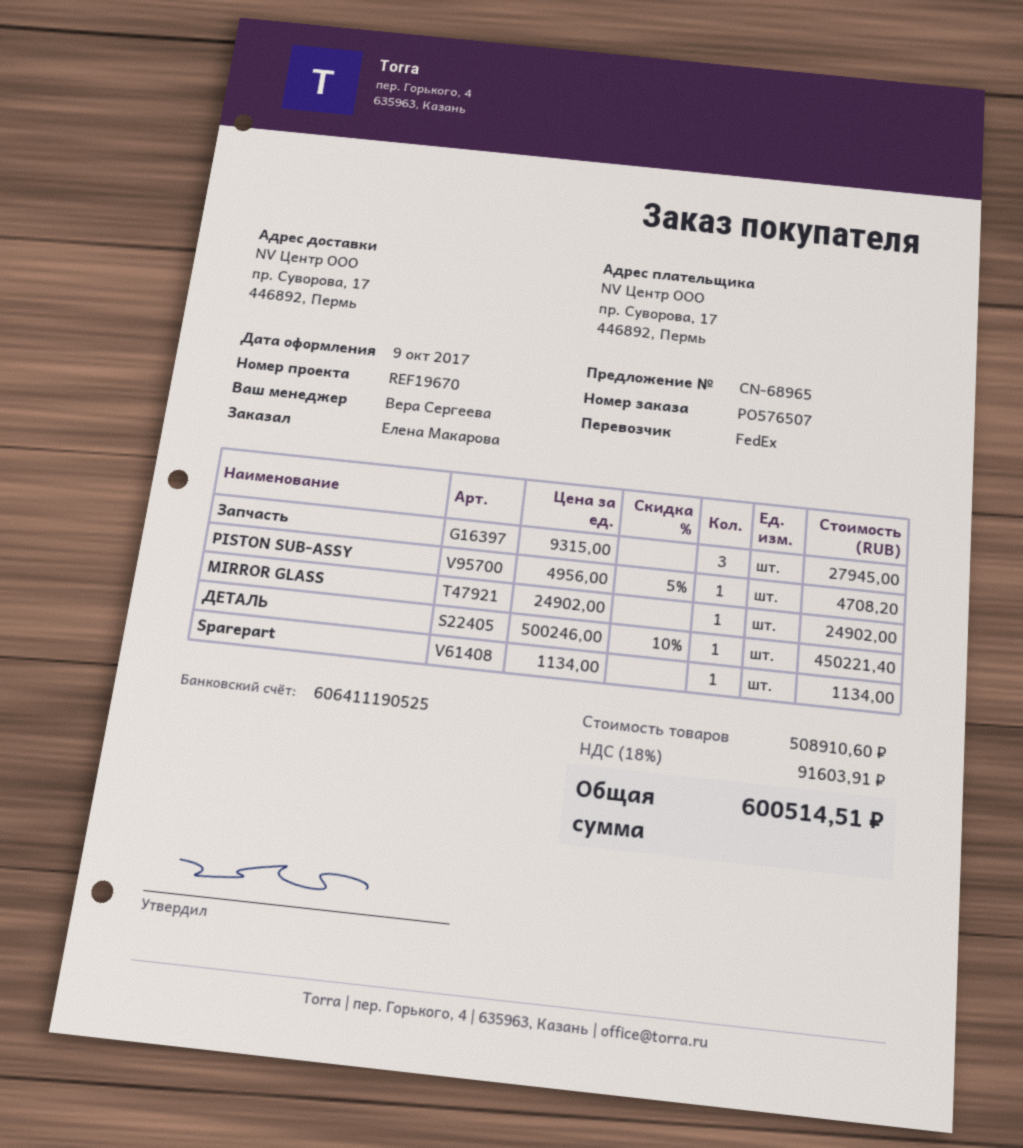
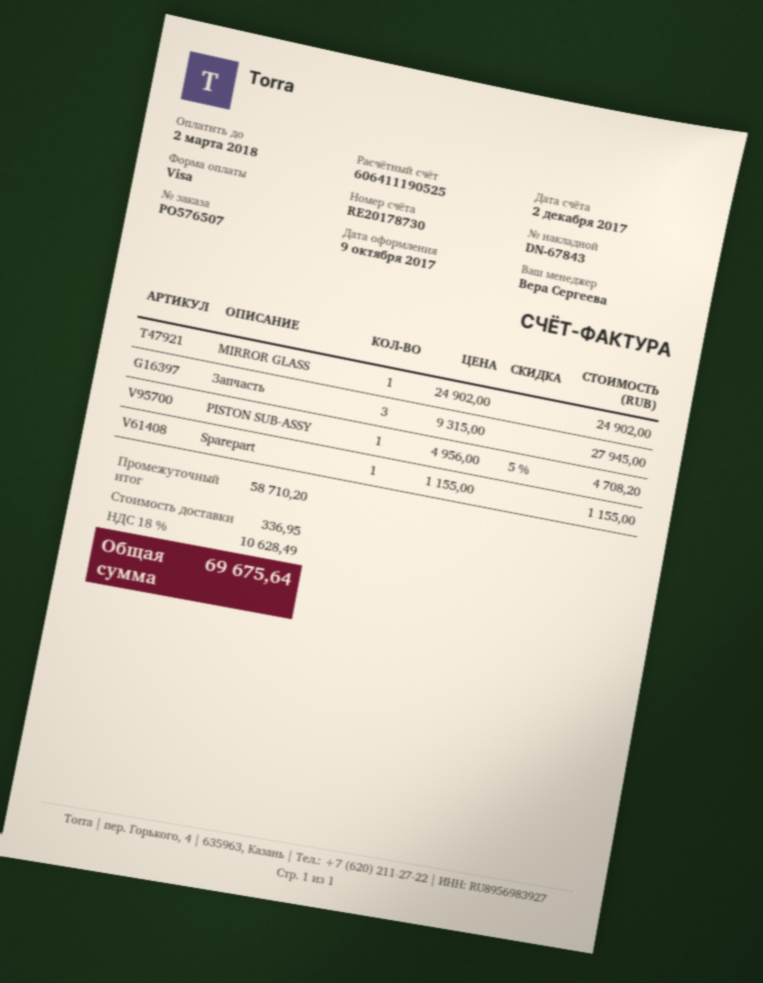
ДЕТАЛЬ: 1 x 500246.00 - 10% = 450221.40 -> none
Sparepart: 1 x 1134.00 = 1134.00 -> 1 x 1155.00 = 1155.00
subtotal: 508910.60 -> 58710.20
shipping: none -> 336.95
tax: 18% = 91603.91 -> 18% = 10628.49
total: 600514.51 -> 69675.64

